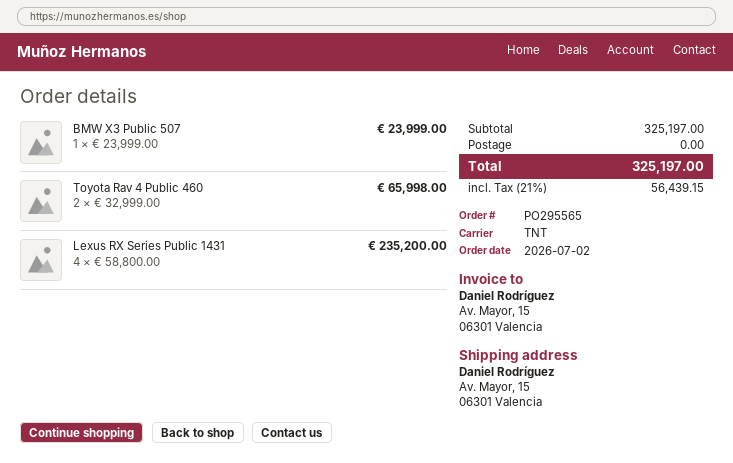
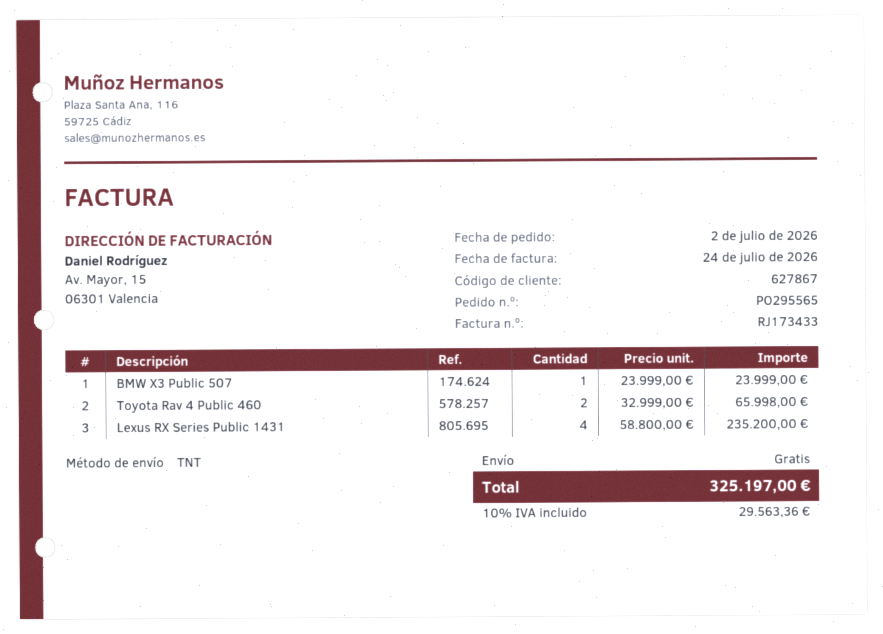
tax: 21% = 56439.15 -> 10% = 29563.36

